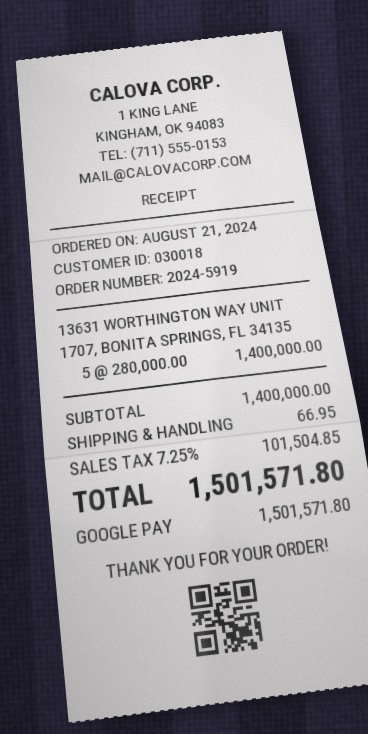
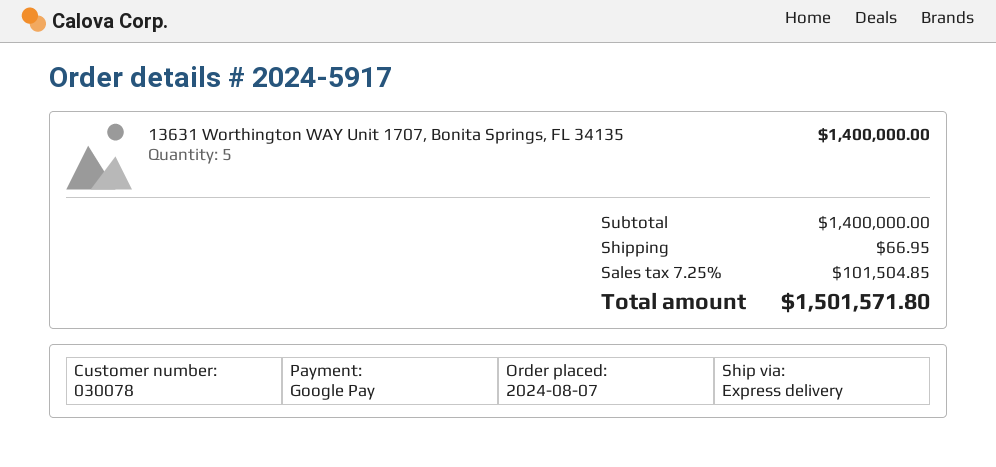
order number: 2024-5919 -> 2024-5917
order date: 2024-08-21 -> 2024-08-07
customer number: 030018 -> 030078

